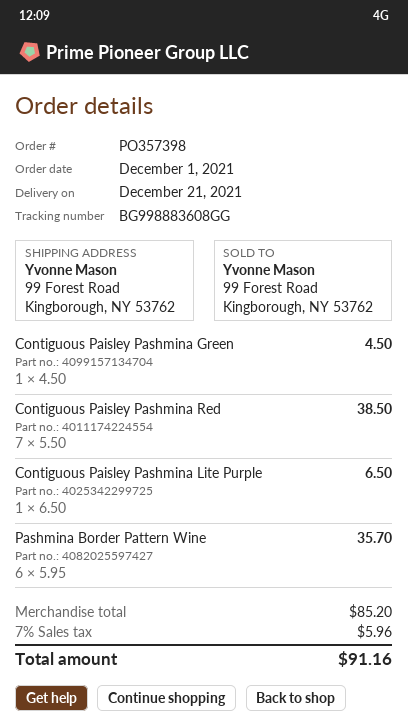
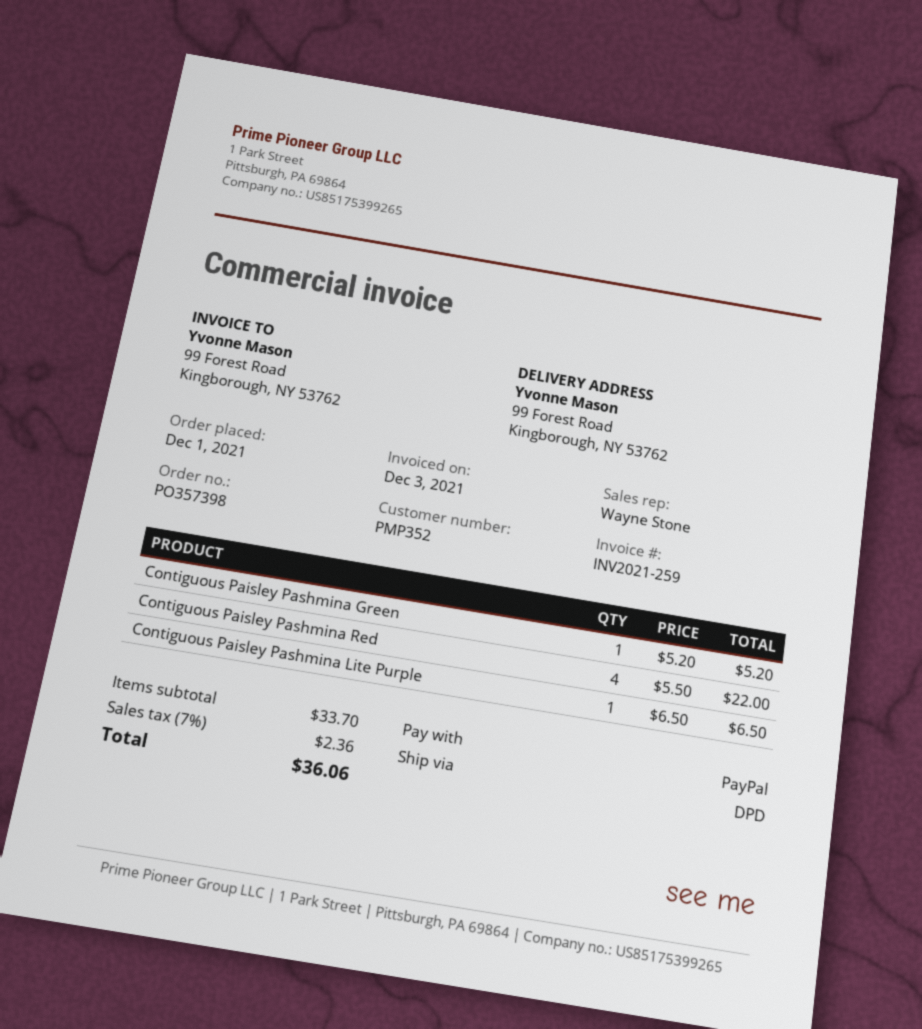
Contiguous Paisley Pashmina Green: 1 x 4.50 = 4.50 -> 1 x 5.20 = 5.20
Contiguous Paisley Pashmina Red: 7 x 5.50 = 38.50 -> 4 x 5.50 = 22.00
Pashmina Border Pattern Wine: 6 x 5.95 = 35.70 -> none
subtotal: 85.20 -> 33.70
tax: 7% = 5.96 -> 7% = 2.36
total: 91.16 -> 36.06

